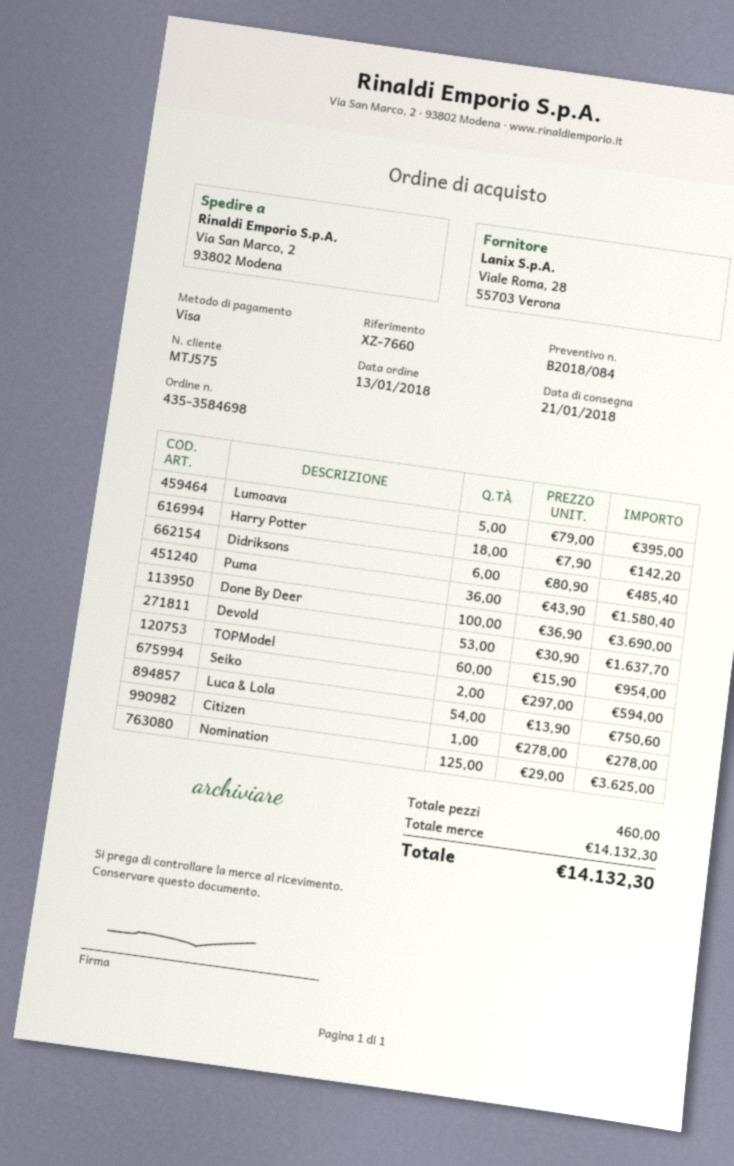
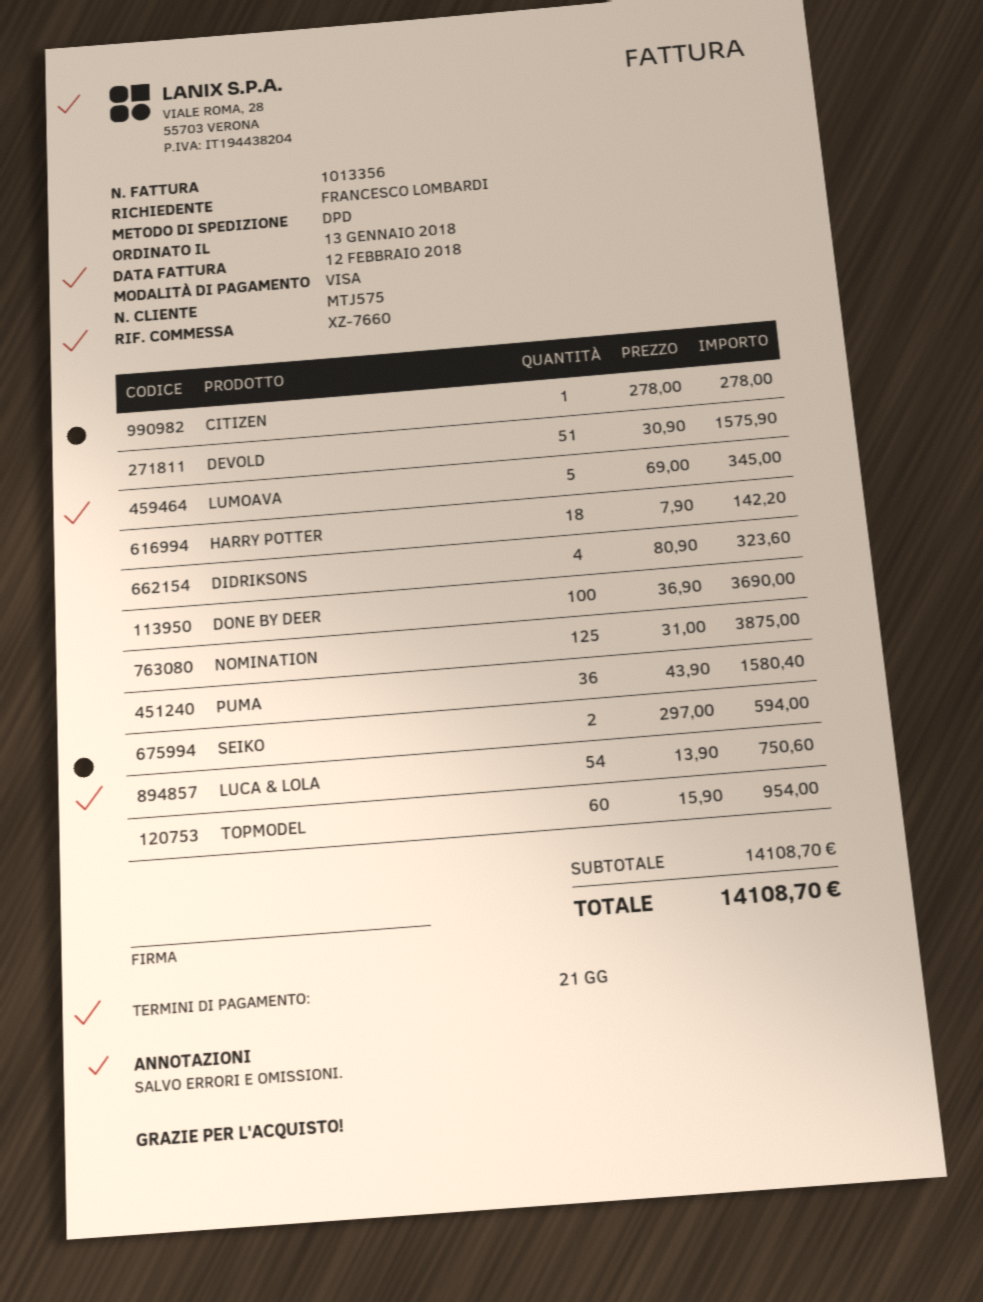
Lumoava: 5 x 79.00 = 395.00 -> 5 x 69.00 = 345.00
Didriksons: 6 x 80.90 = 485.40 -> 4 x 80.90 = 323.60
Devold: 53 x 30.90 = 1637.70 -> 51 x 30.90 = 1575.90
Nomination: 125 x 29.00 = 3625.00 -> 125 x 31.00 = 3875.00
subtotal: 14132.30 -> 14108.70
total: 14132.30 -> 14108.70

